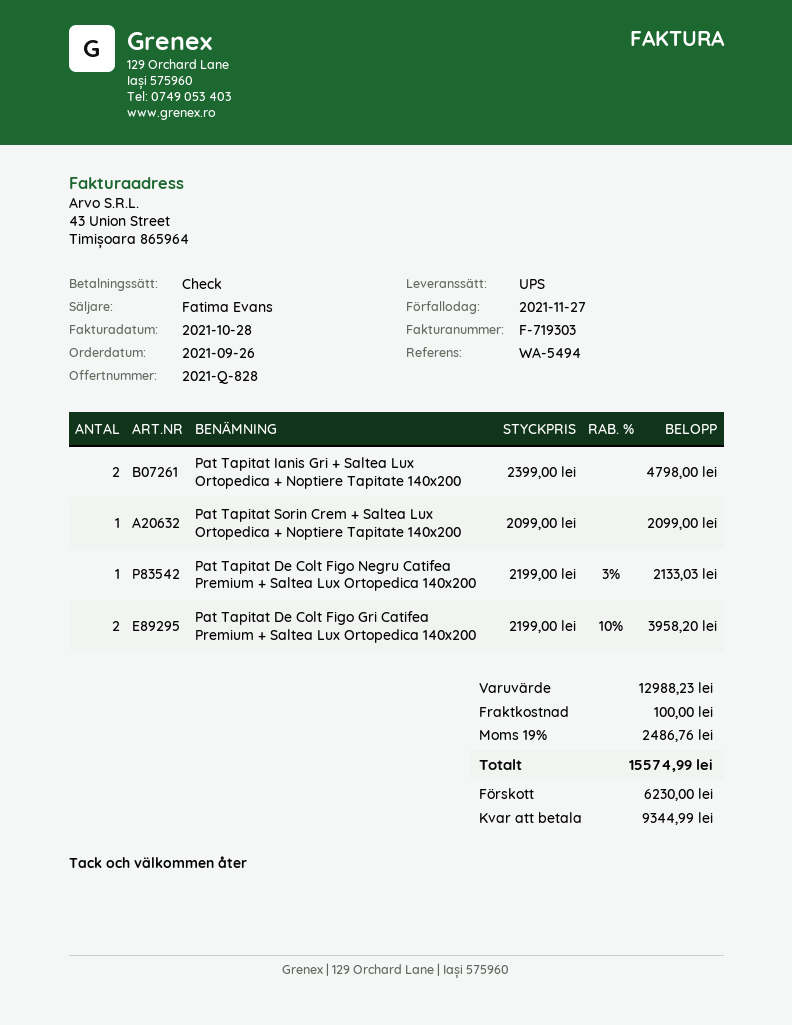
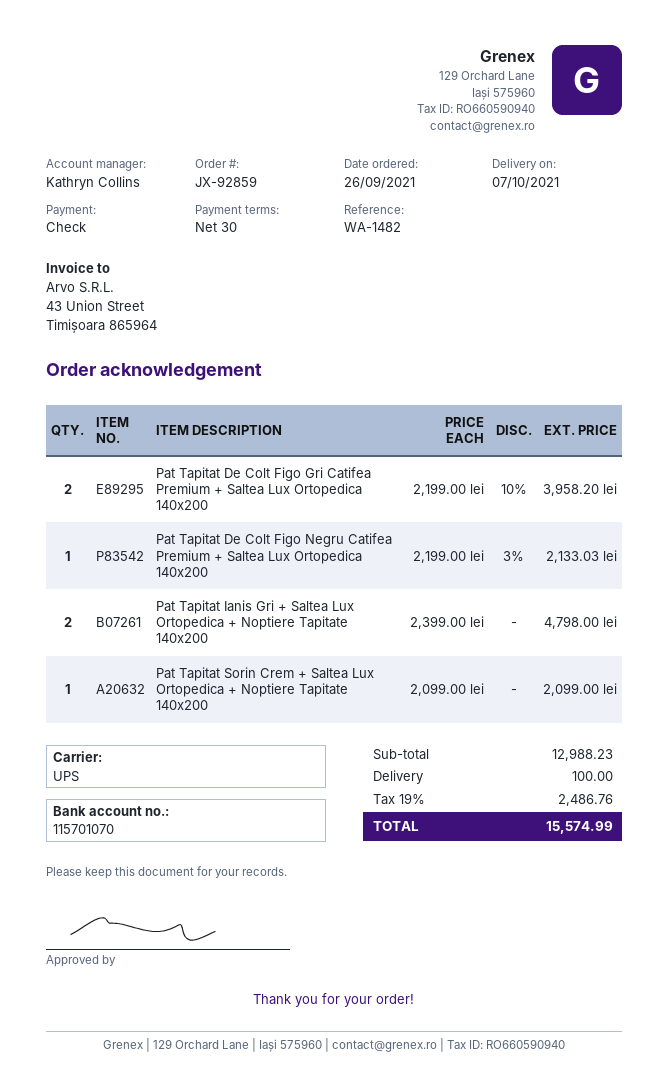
reference: WA-5494 -> WA-1482
sales rep: Fatima Evans -> Kathryn Collins

